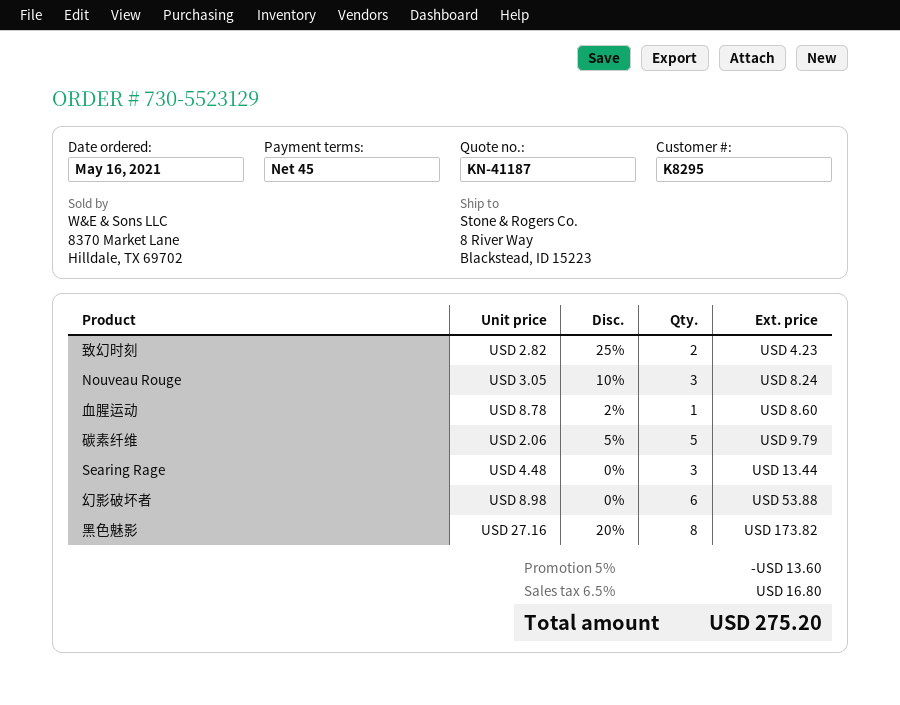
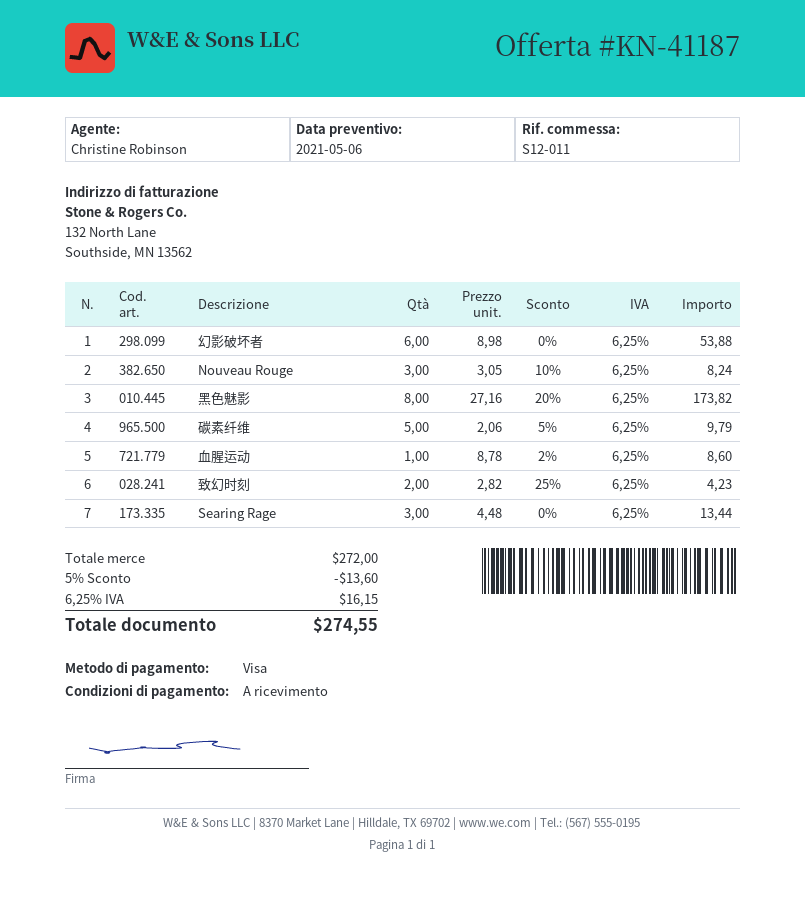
payment terms: 45 days -> on receipt
tax: 6.5% = 16.80 -> 6.25% = 16.15
total: 275.20 -> 274.55

